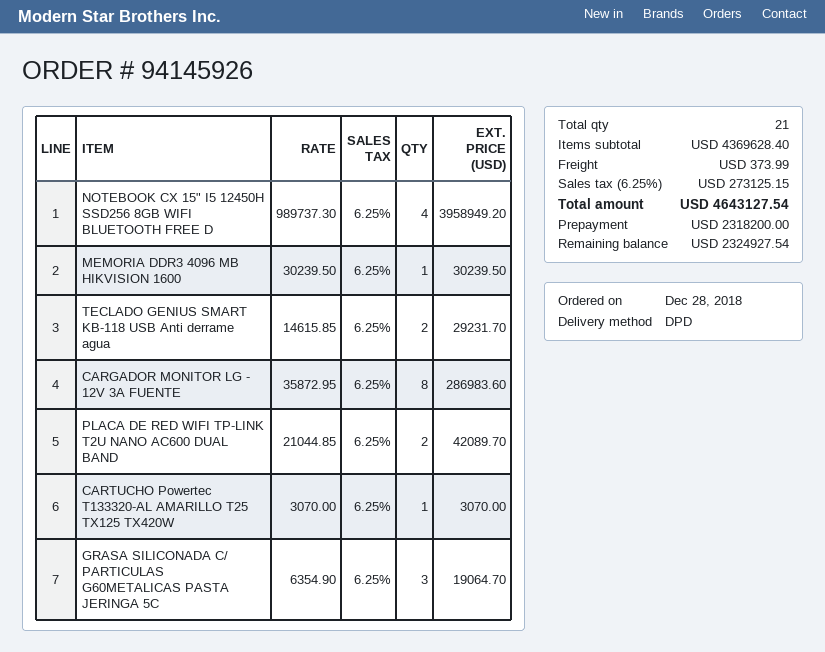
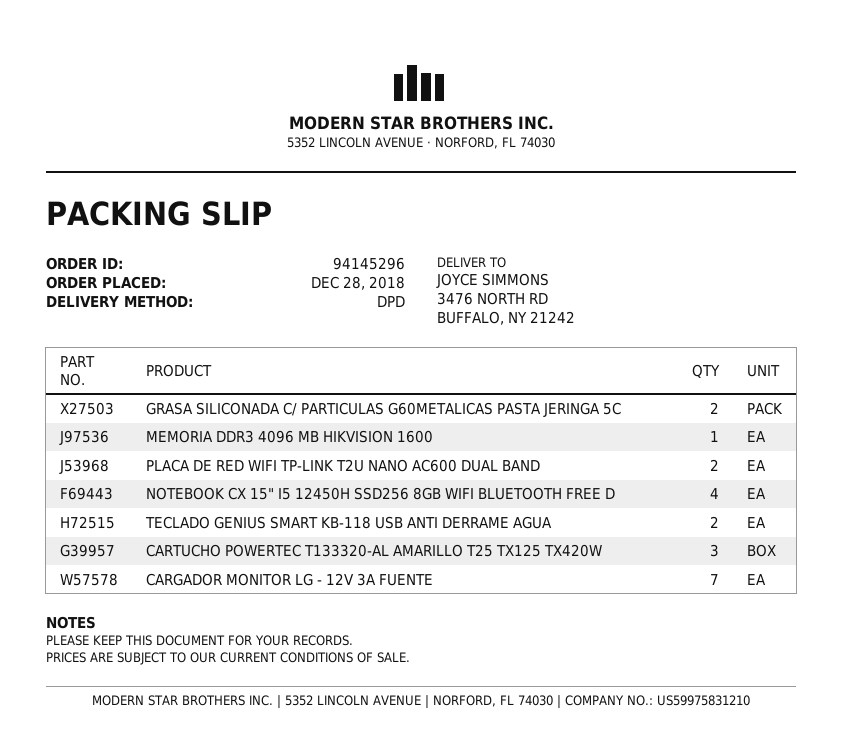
order number: 94145926 -> 94145296
CARGADOR MONITOR LG - 12V 3A FUENTE: 8 -> 7
CARTUCHO Powertec T133320-AL AMARILLO T25 TX125 TX420W: 1 -> 3
GRASA SILICONADA C/ PARTICULAS G60METALICAS PASTA JERINGA 5C: 3 -> 2

